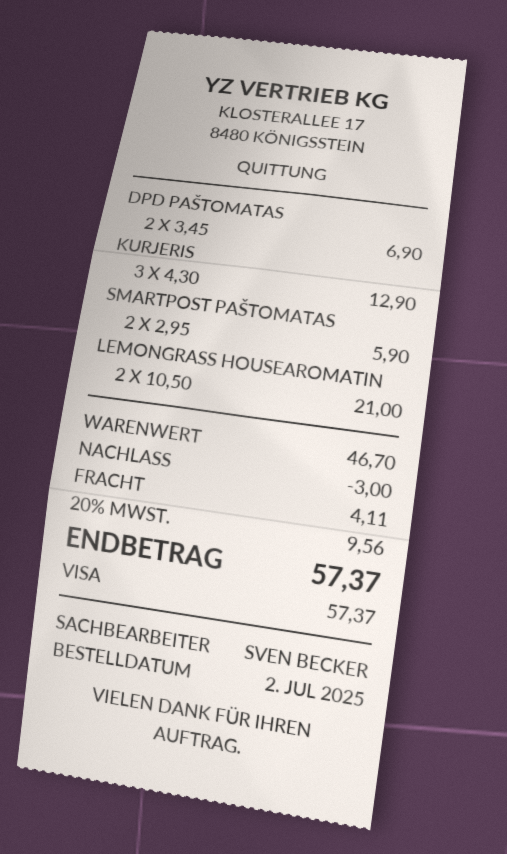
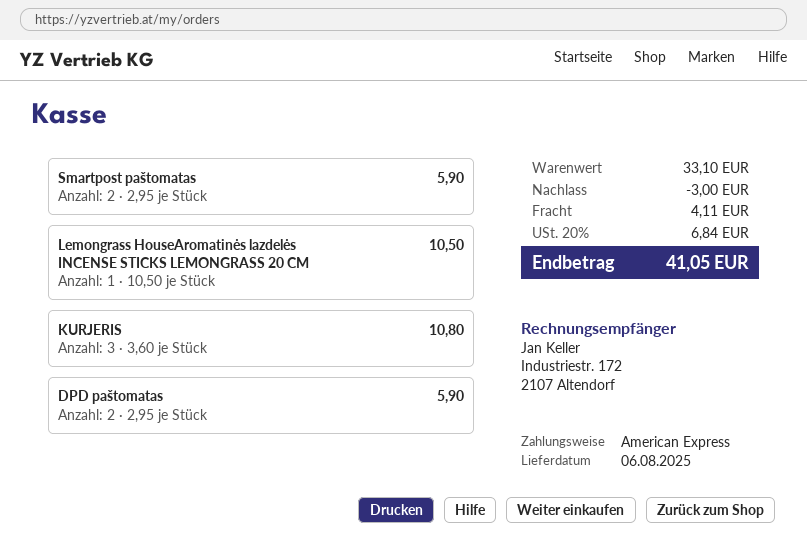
payment method: Visa -> American Express
DPD PAŠTOMATAS: 2 x 3.45 = 6.90 -> 2 x 2.95 = 5.90
KURJERIS: 3 x 4.30 = 12.90 -> 3 x 3.60 = 10.80
LEMONGRASS HOUSEAROMATIN: 2 x 10.50 = 21.00 -> 1 x 10.50 = 10.50
subtotal: 46.70 -> 33.10
tax: 20% = 9.56 -> 20% = 6.84
total: 57.37 -> 41.05

